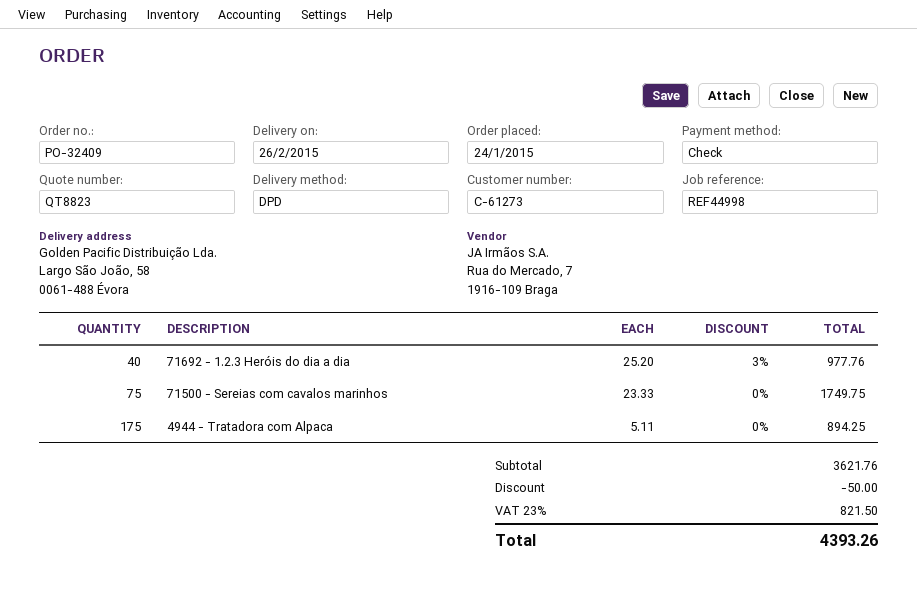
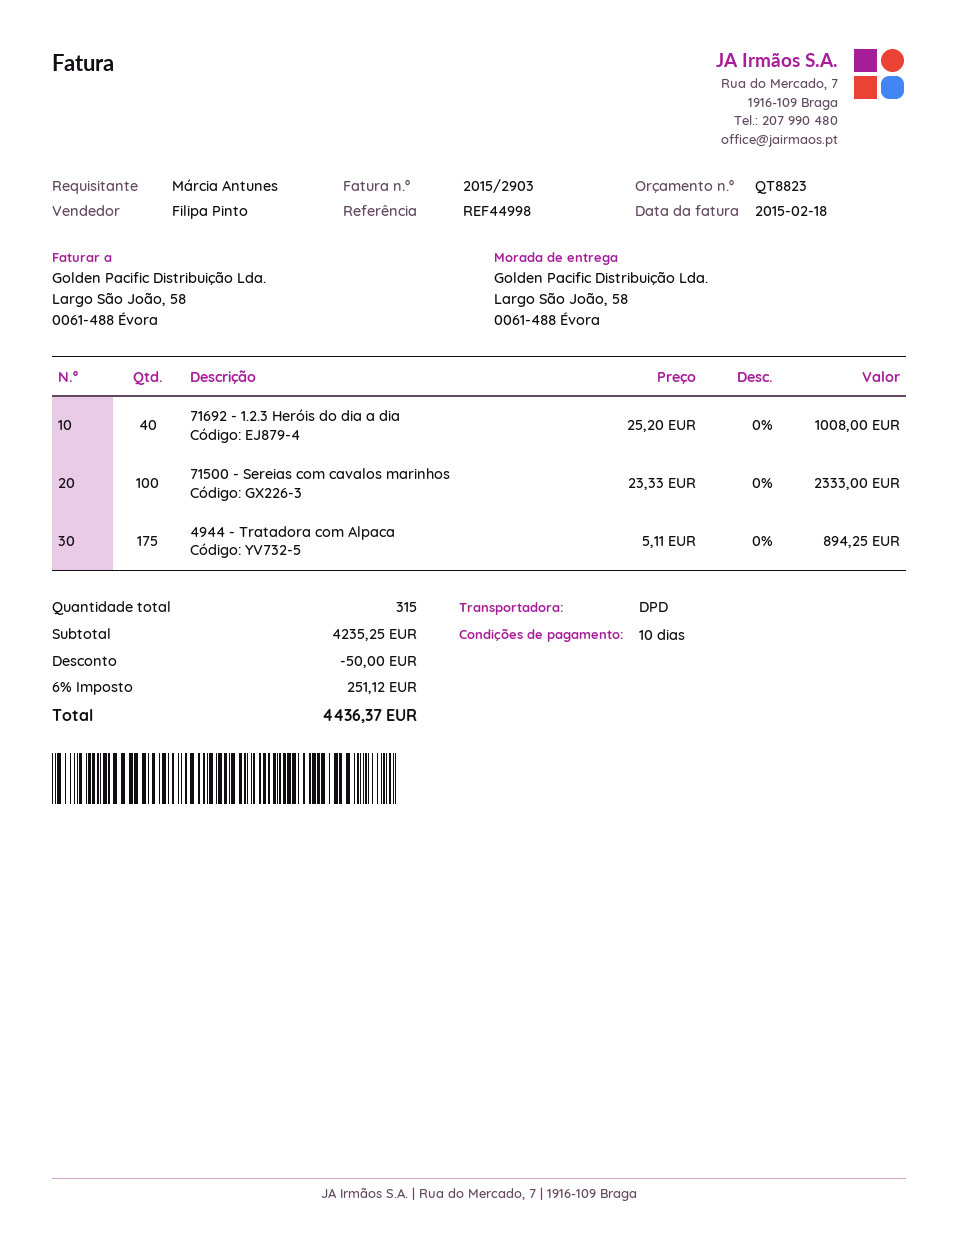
71692 - 1.2.3 Heróis do dia a dia: 40 x 25.20 - 3% = 977.76 -> 40 x 25.20 = 1008.00
71500 - Sereias com cavalos marinhos: 75 x 23.33 = 1749.75 -> 100 x 23.33 = 2333.00
subtotal: 3621.76 -> 4235.25
tax: 23% = 821.50 -> 6% = 251.12
total: 4393.26 -> 4436.37

